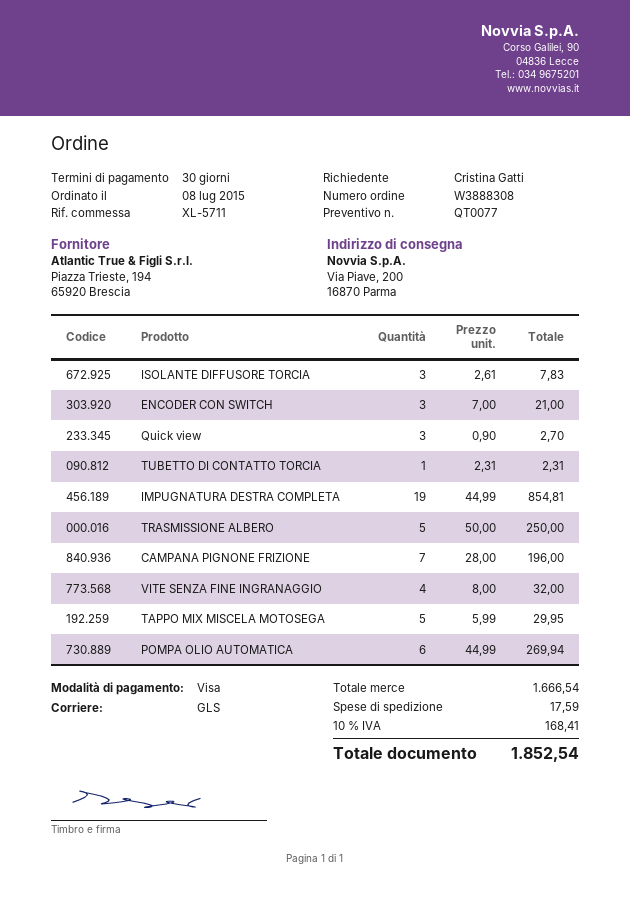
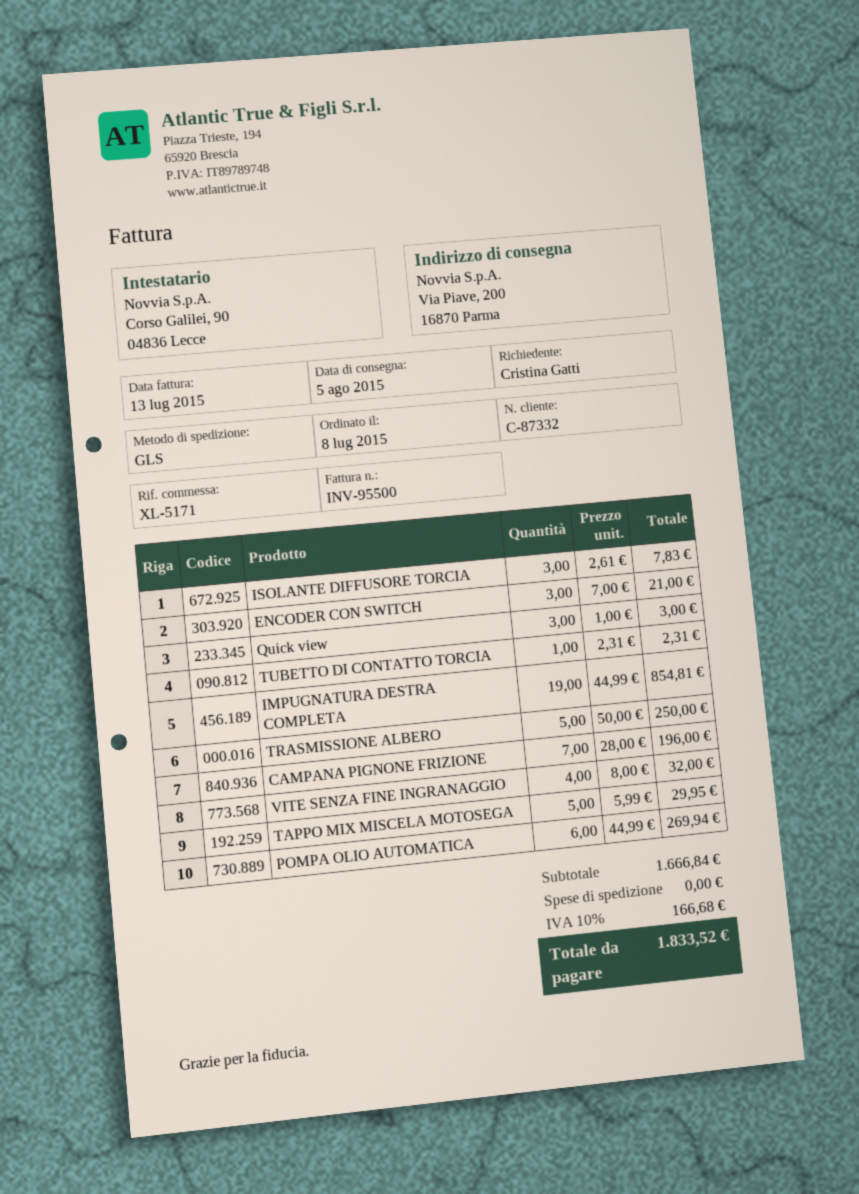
reference: XL-5711 -> XL-5171
Quick view: 3 x 0.90 = 2.70 -> 3 x 1.00 = 3.00
subtotal: 1666.54 -> 1666.84
shipping: 17.59 -> 0.00
tax: 10% = 168.41 -> 10% = 166.68
total: 1852.54 -> 1833.52

